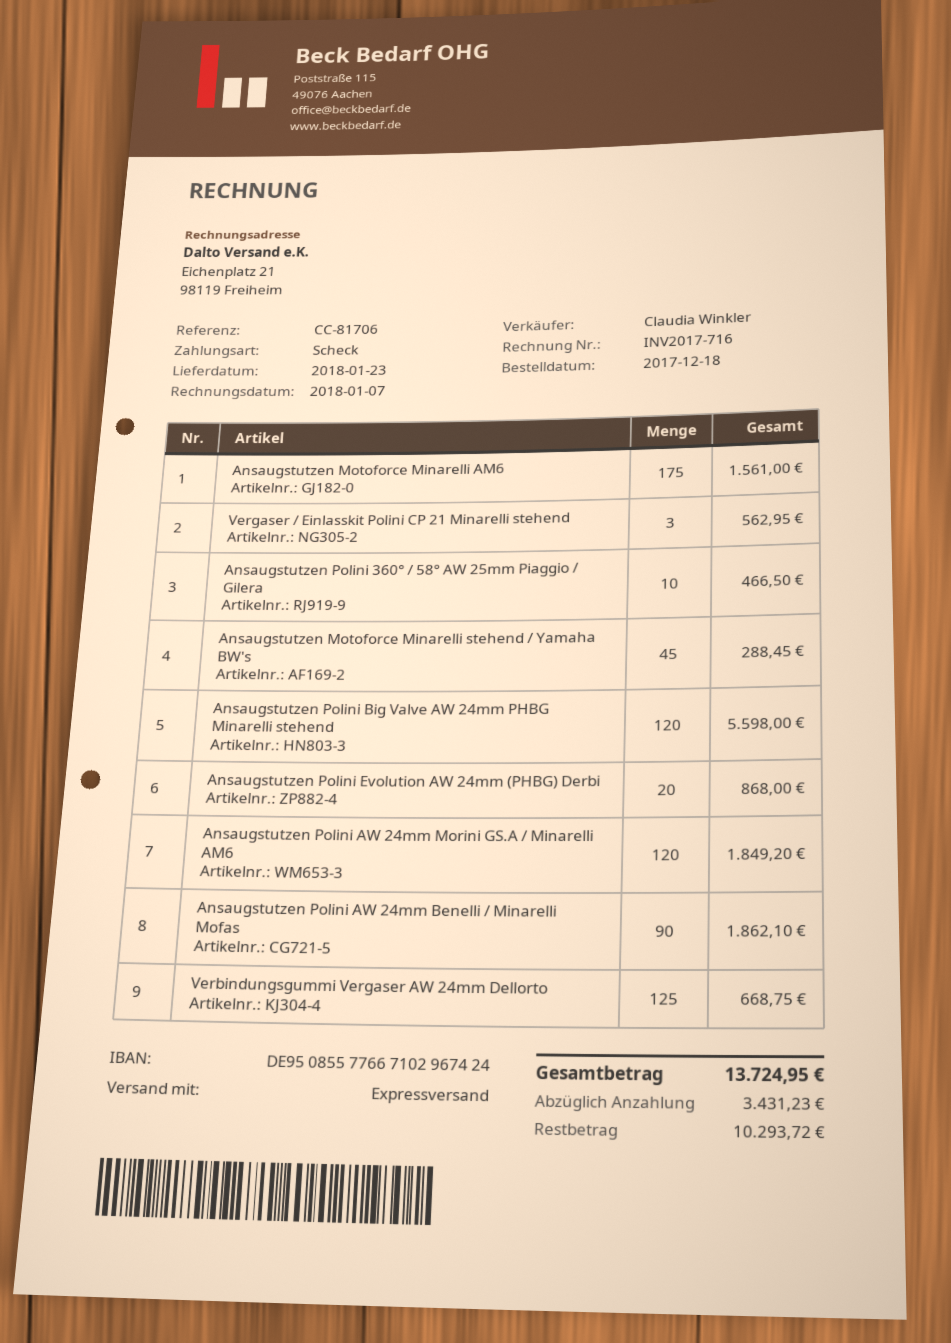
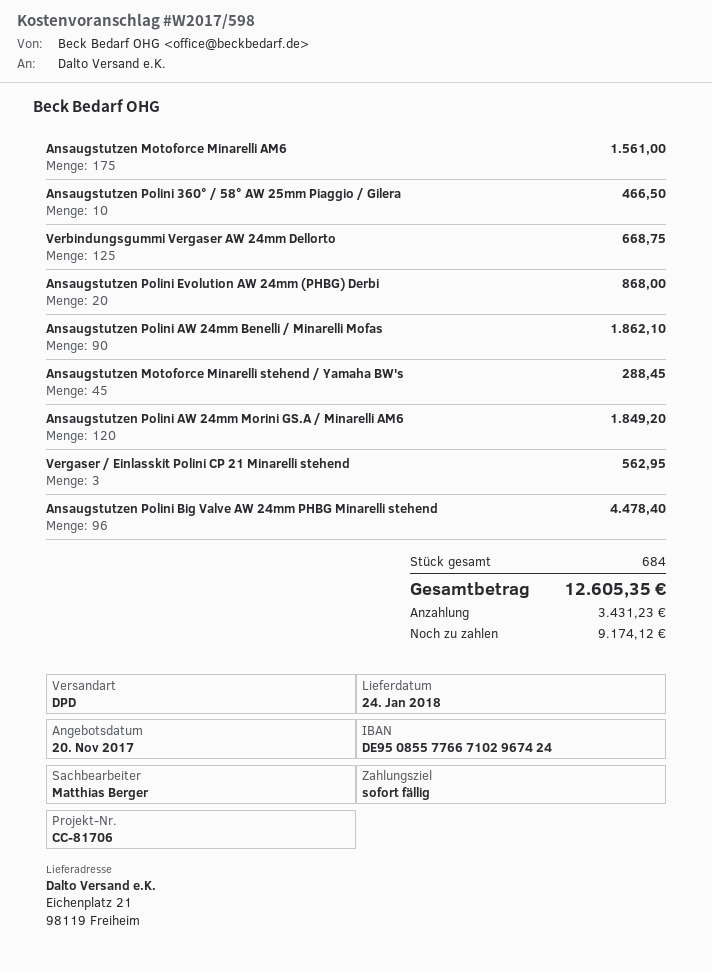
delivery date: 2018-01-23 -> 2018-01-24
sales rep: Claudia Winkler -> Matthias Berger
shipping method: express -> DPD
Ansaugstutzen Polini Big Valve AW 24mm PHBG Minarelli stehend: 120 for 5598.00 -> 96 for 4478.40
total: 13724.95 -> 12605.35
balance: 10293.72 -> 9174.12

